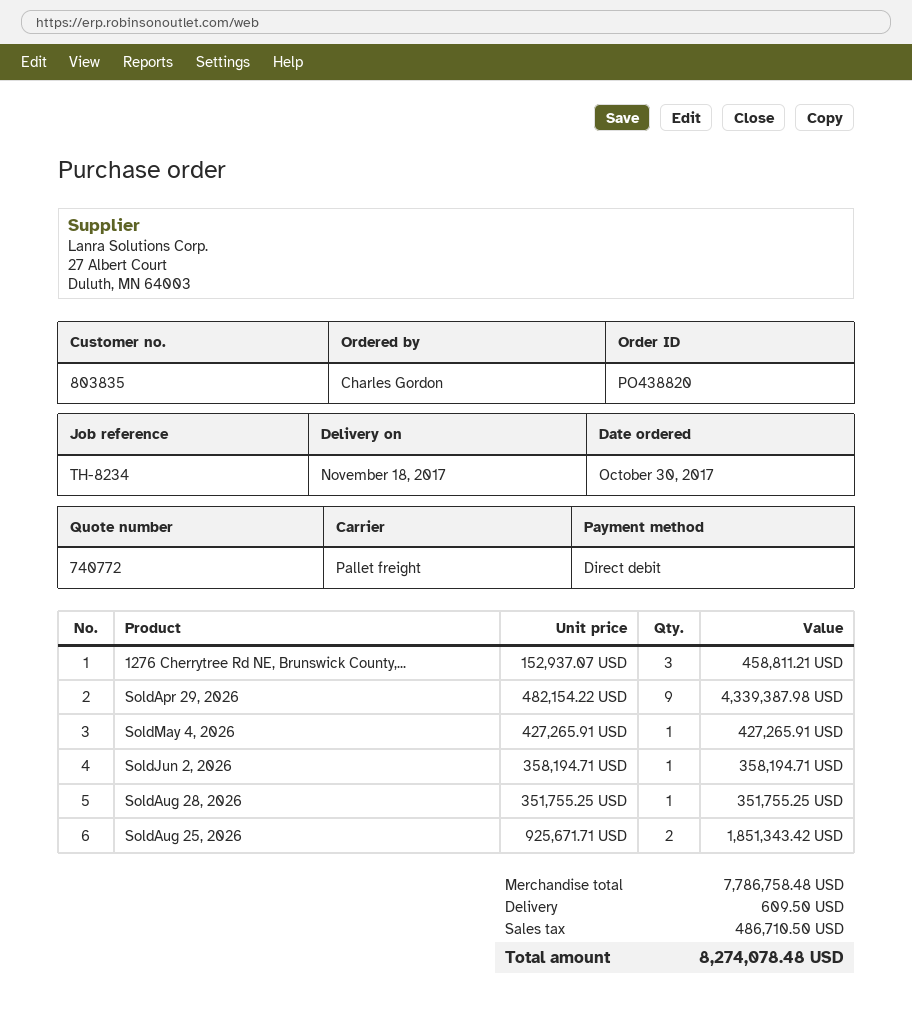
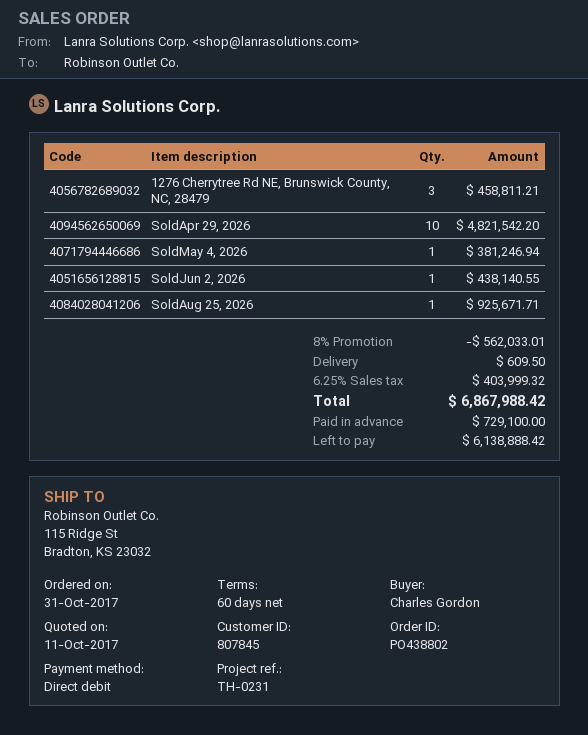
order number: PO438820 -> PO438802
order date: 2017-10-30 -> 2017-10-31
customer number: 803835 -> 807845
reference: TH-8234 -> TH-0231
SoldApr 29, 2026: 9 for 4339387.98 -> 10 for 4821542.20
SoldMay 4, 2026: 1 for 427265.91 -> 1 for 381246.94
SoldJun 2, 2026: 1 for 358194.71 -> 1 for 438140.55
SoldAug 28, 2026: 1 for 351755.25 -> none
SoldAug 25, 2026: 2 for 1851343.42 -> 1 for 925671.71
discount: none -> 8% = 562033.01
tax: 486710.50 -> 403999.32
total: 8274078.48 -> 6867988.42

